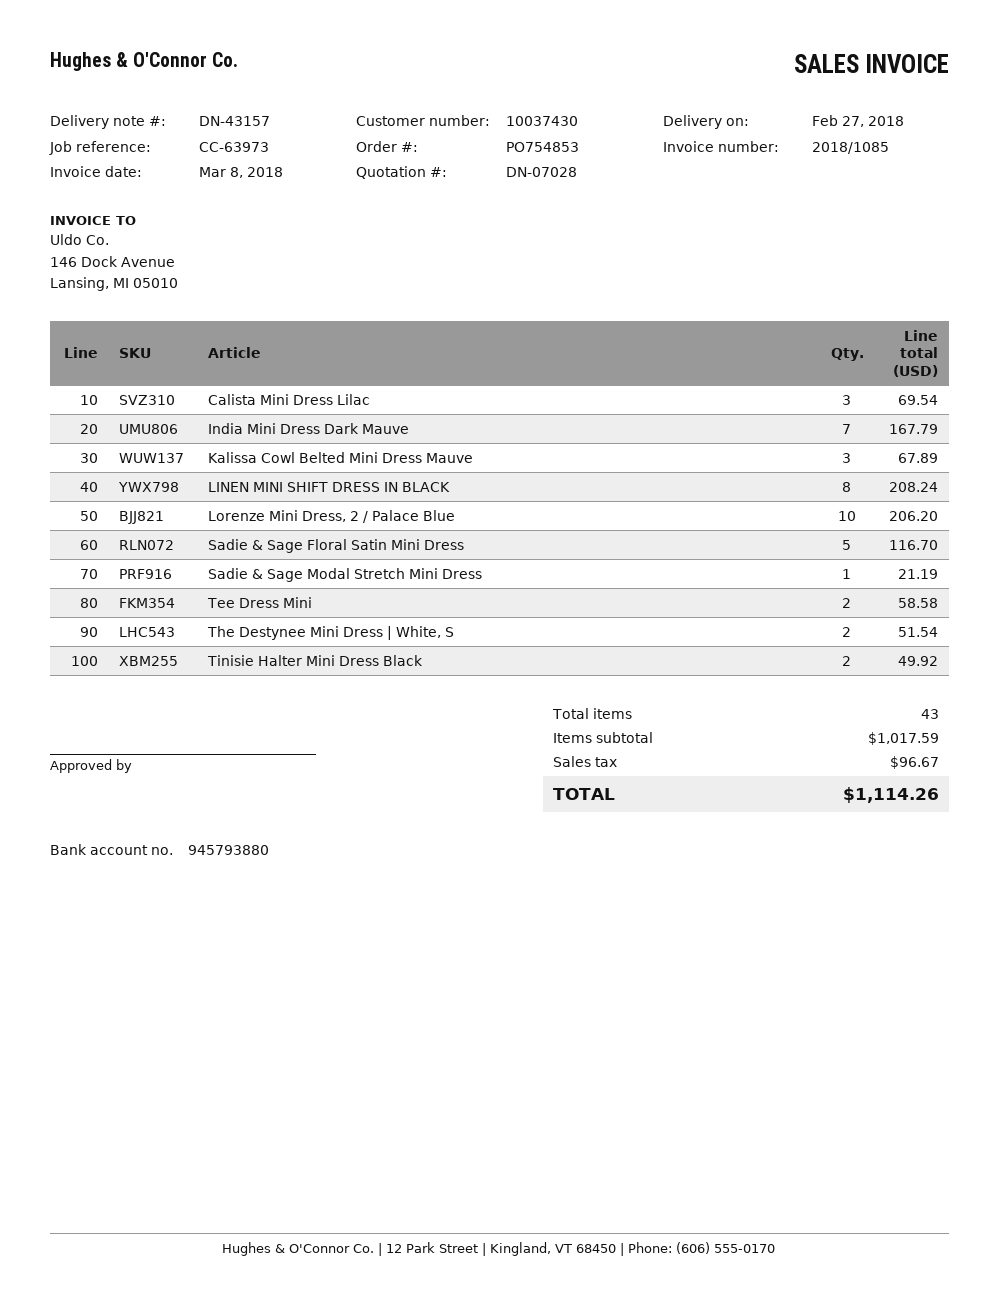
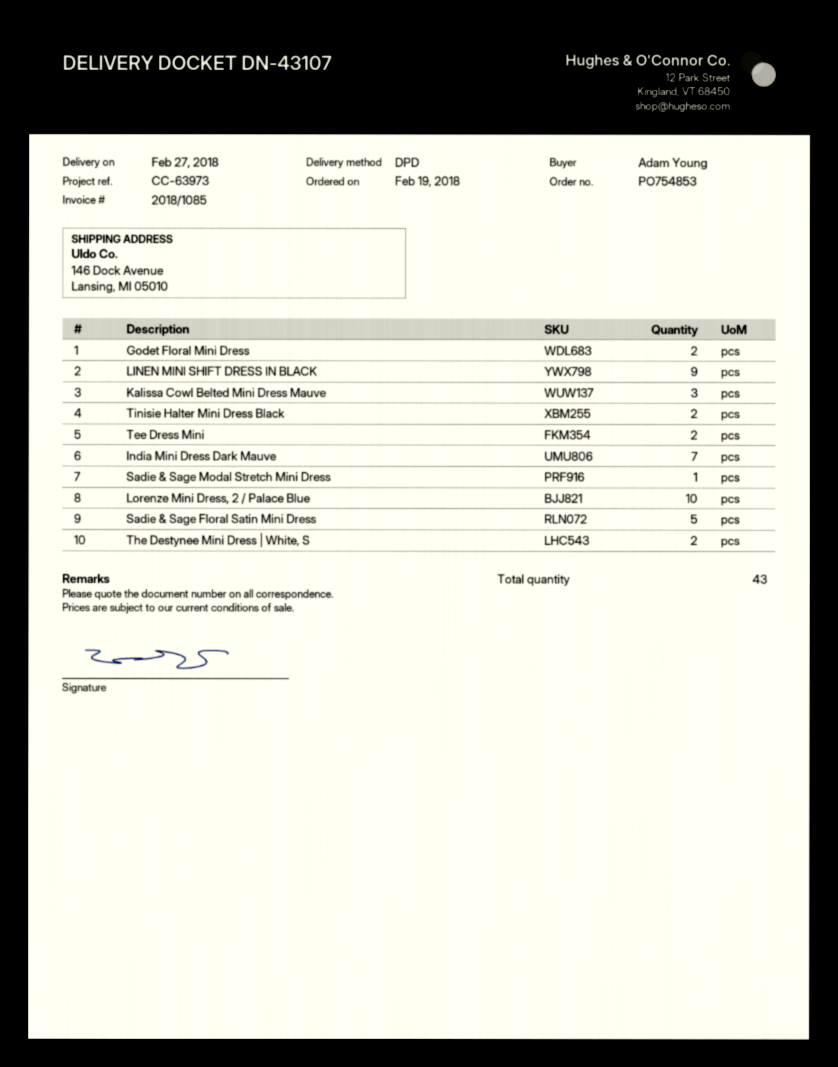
delivery note number: DN-43157 -> DN-43107
Calista Mini Dress Lilac: 3 -> none
LINEN MINI SHIFT DRESS IN BLACK: 8 -> 9
Godet Floral Mini Dress: none -> 2

